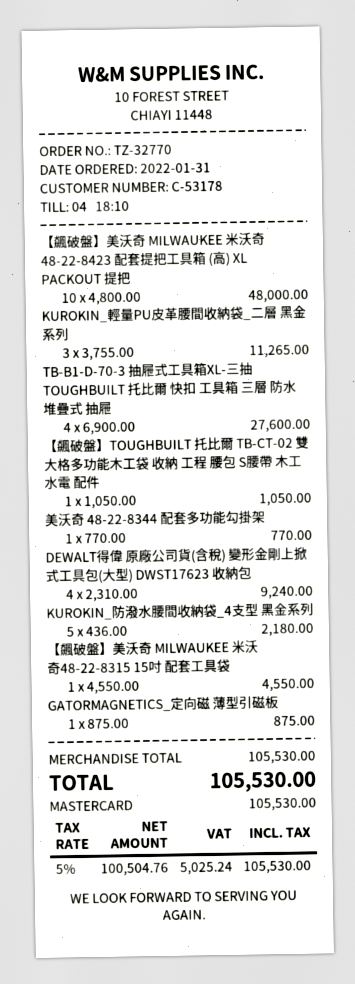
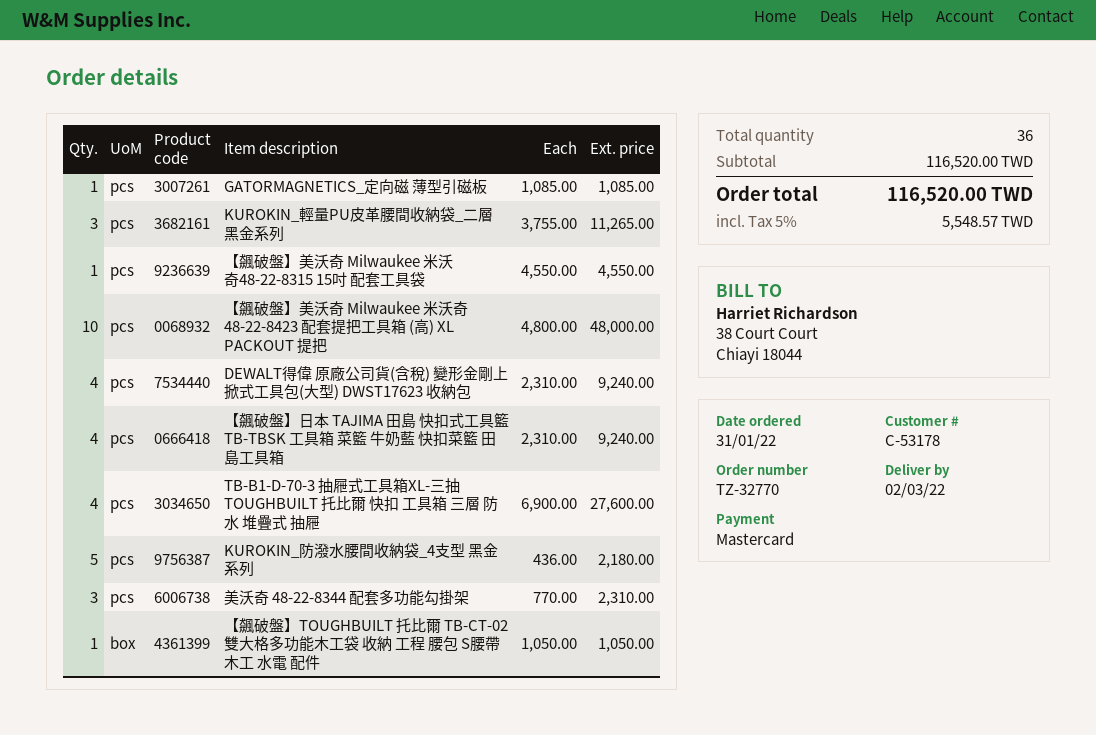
美沃奇 48-22-8344 配套多功能勾掛架: 1 x 770.00 = 770.00 -> 3 x 770.00 = 2310.00
GATORMAGNETICS_定向磁 薄型引磁板: 1 x 875.00 = 875.00 -> 1 x 1085.00 = 1085.00
【飆破盤】日本 TAJIMA 田島 快扣式工具籃 TB-TBSK 工具箱 菜籃 牛奶藍 快扣菜籃 田島工具箱: none -> 4 x 2310.00 = 9240.00
subtotal: 105530.00 -> 116520.00
tax: 5% = 5025.24 -> 5% = 5548.57
total: 105530.00 -> 116520.00

